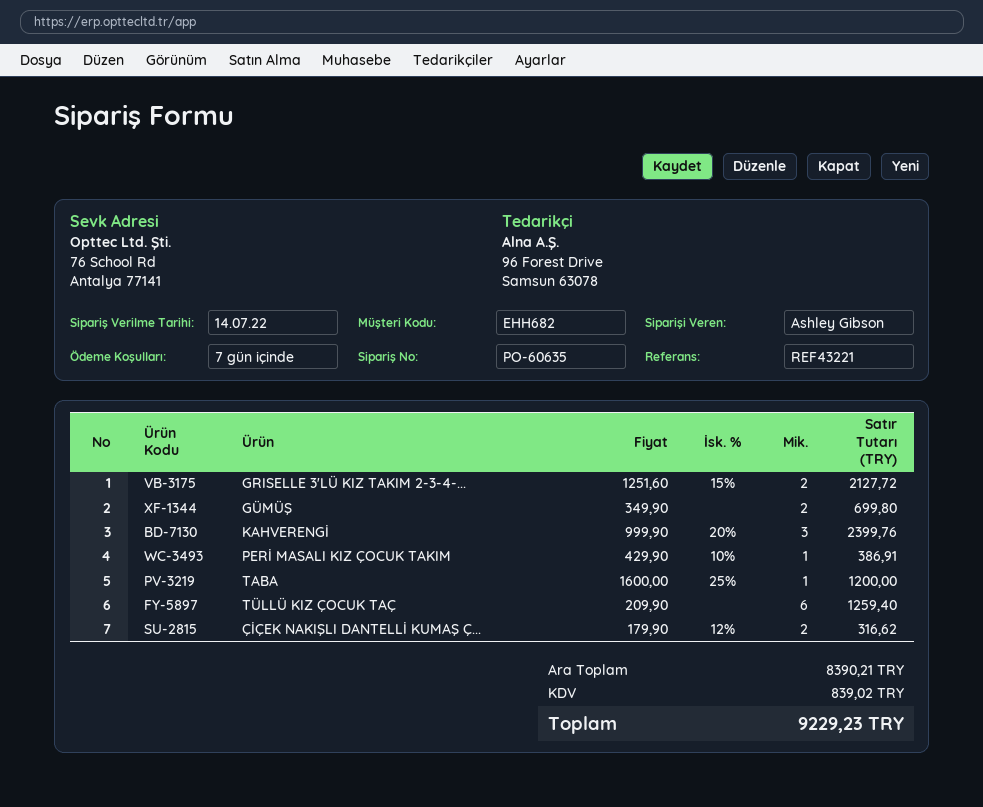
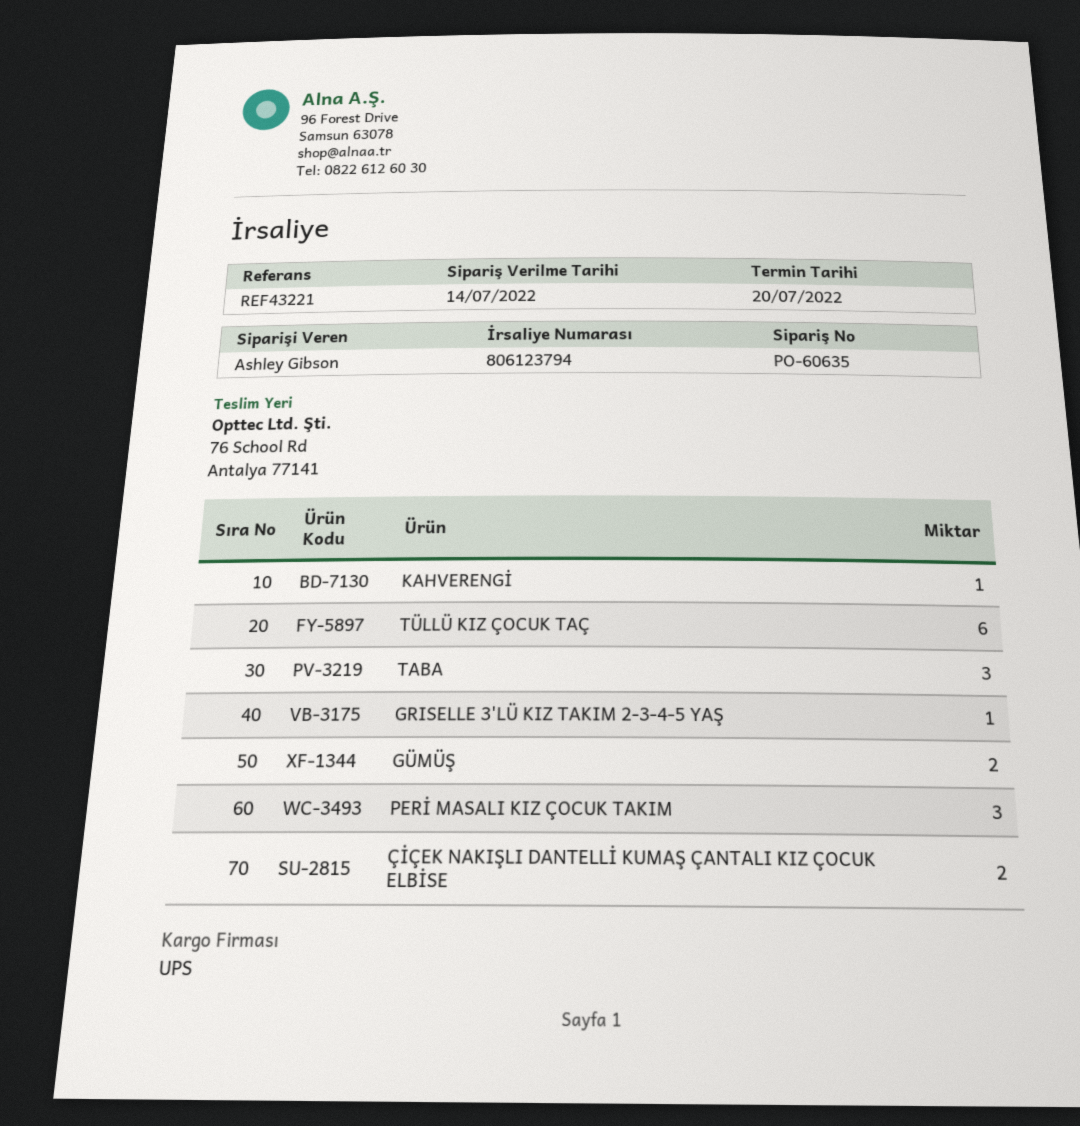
GRISELLE 3'LÜ KIZ TAKIM 2-3-4-...: 2 -> 1
KAHVERENGİ: 3 -> 1
PERİ MASALI KIZ ÇOCUK TAKIM: 1 -> 3
TABA: 1 -> 3

